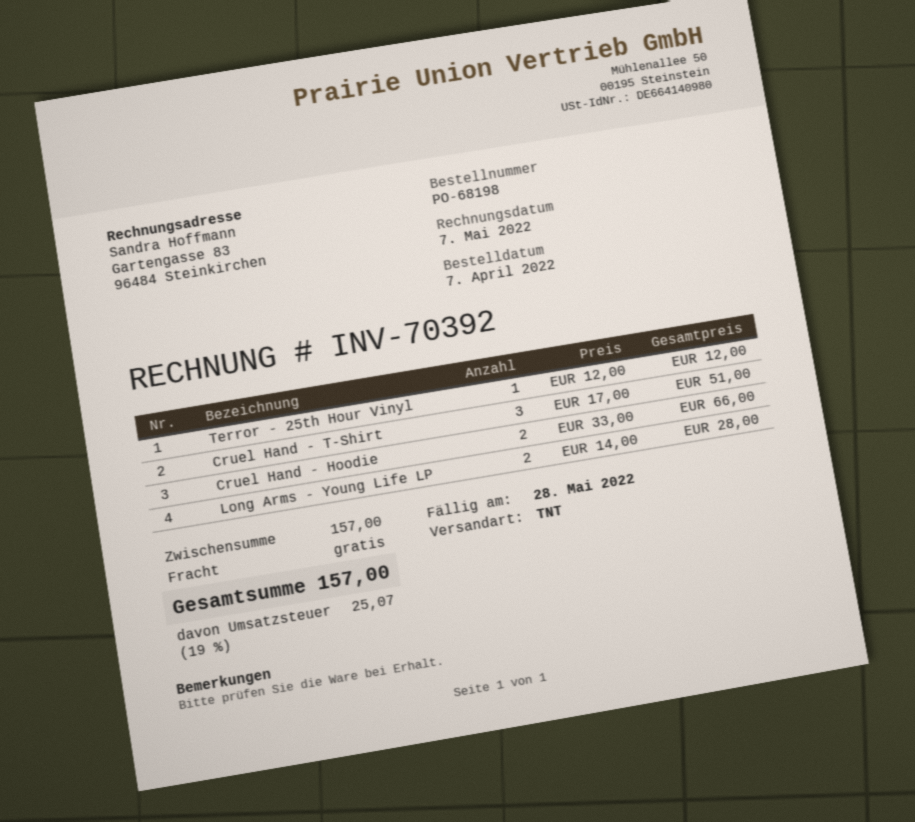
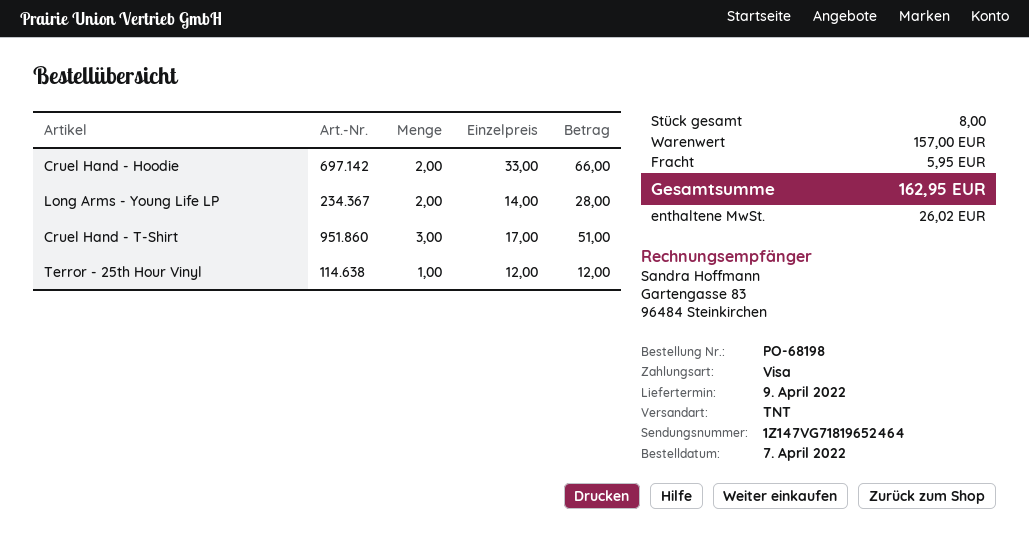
shipping: 0.00 -> 5.95
tax: 25.07 -> 26.02
total: 157.00 -> 162.95

